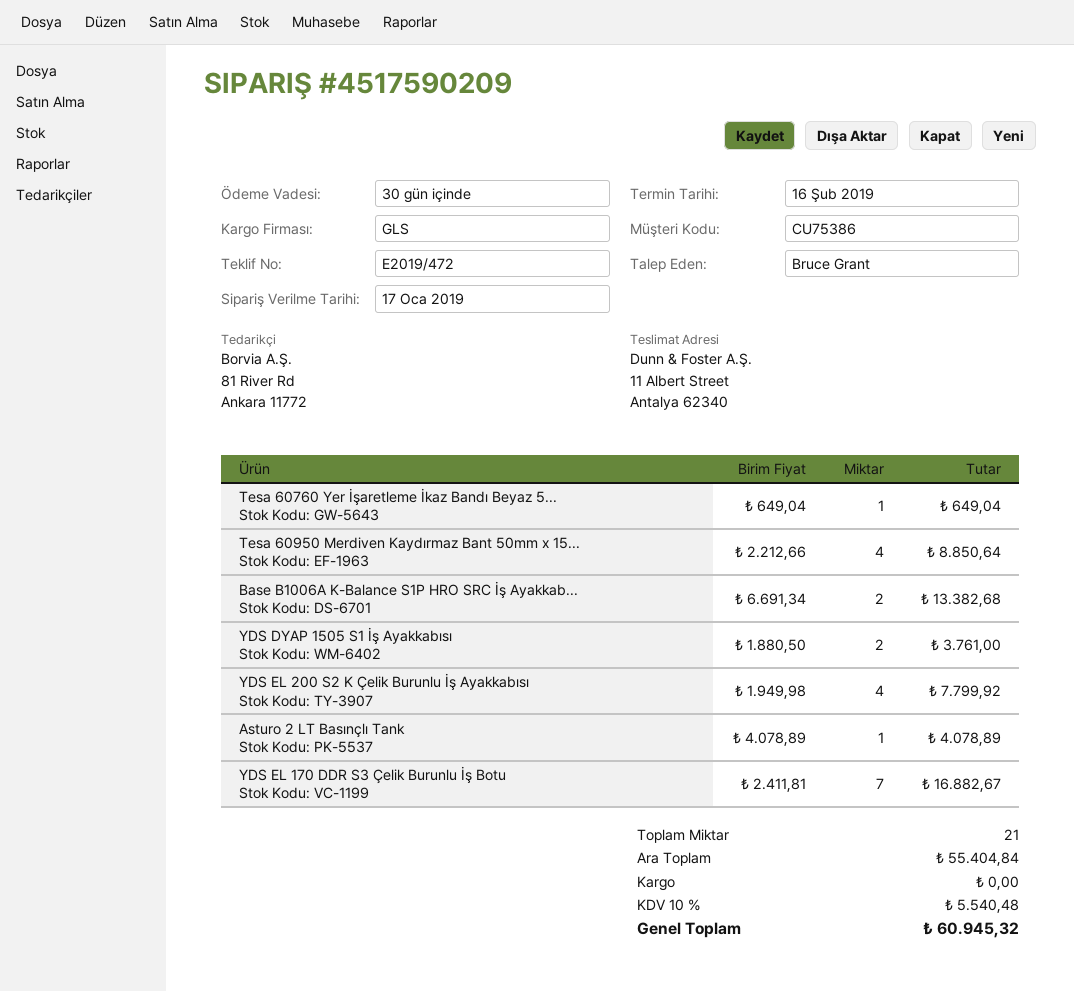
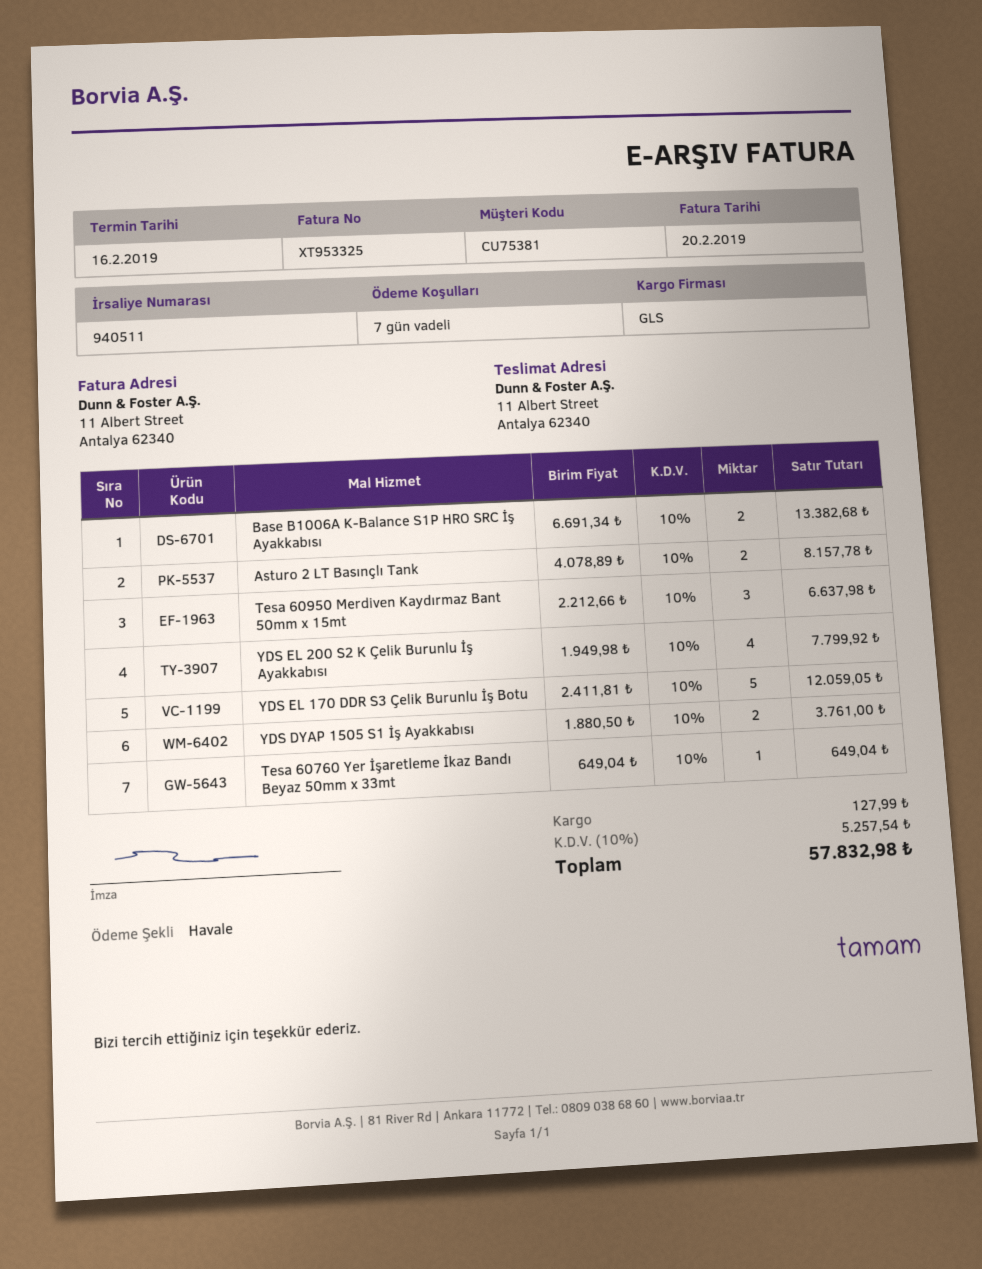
payment terms: 30 days -> 7 days
customer number: CU75386 -> CU75381
Tesa 60950 Merdiven Kaydırmaz Bant 50mm x 15...: 4 x 2212.66 = 8850.64 -> 3 x 2212.66 = 6637.98
Asturo 2 LT Basınçlı Tank: 1 x 4078.89 = 4078.89 -> 2 x 4078.89 = 8157.78
YDS EL 170 DDR S3 Çelik Burunlu İş Botu: 7 x 2411.81 = 16882.67 -> 5 x 2411.81 = 12059.05
shipping: 0.00 -> 127.99
tax: 10% = 5540.48 -> 10% = 5257.54
total: 60945.32 -> 57832.98

